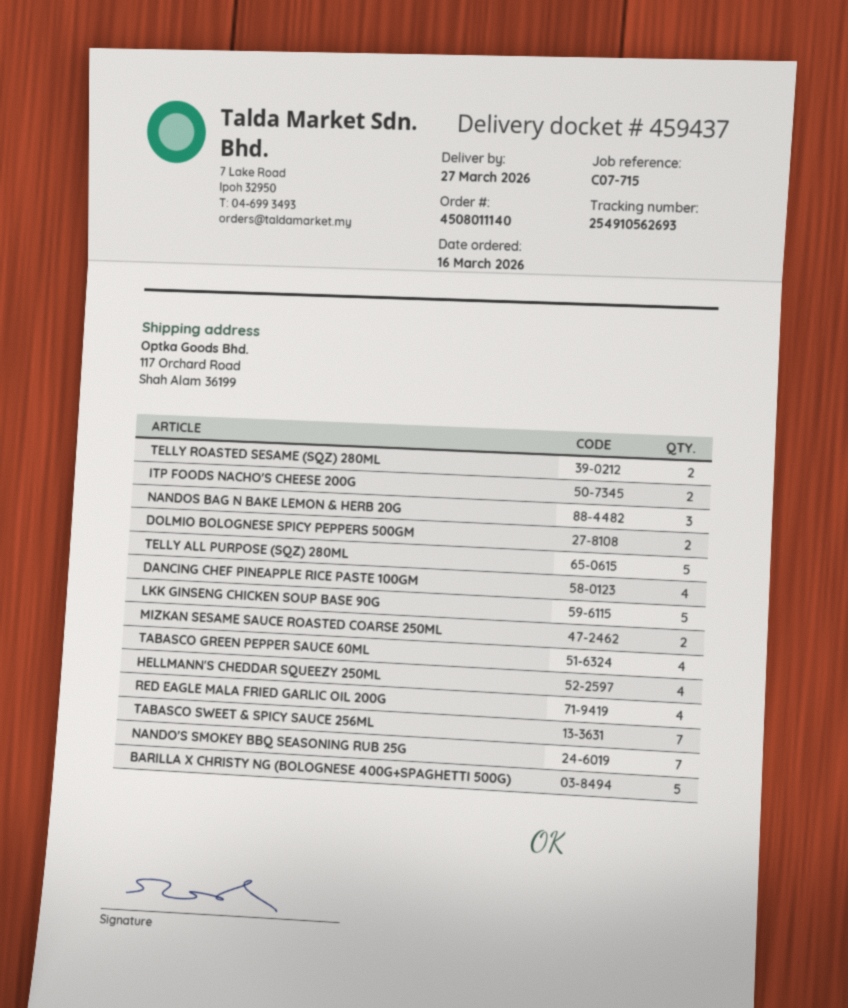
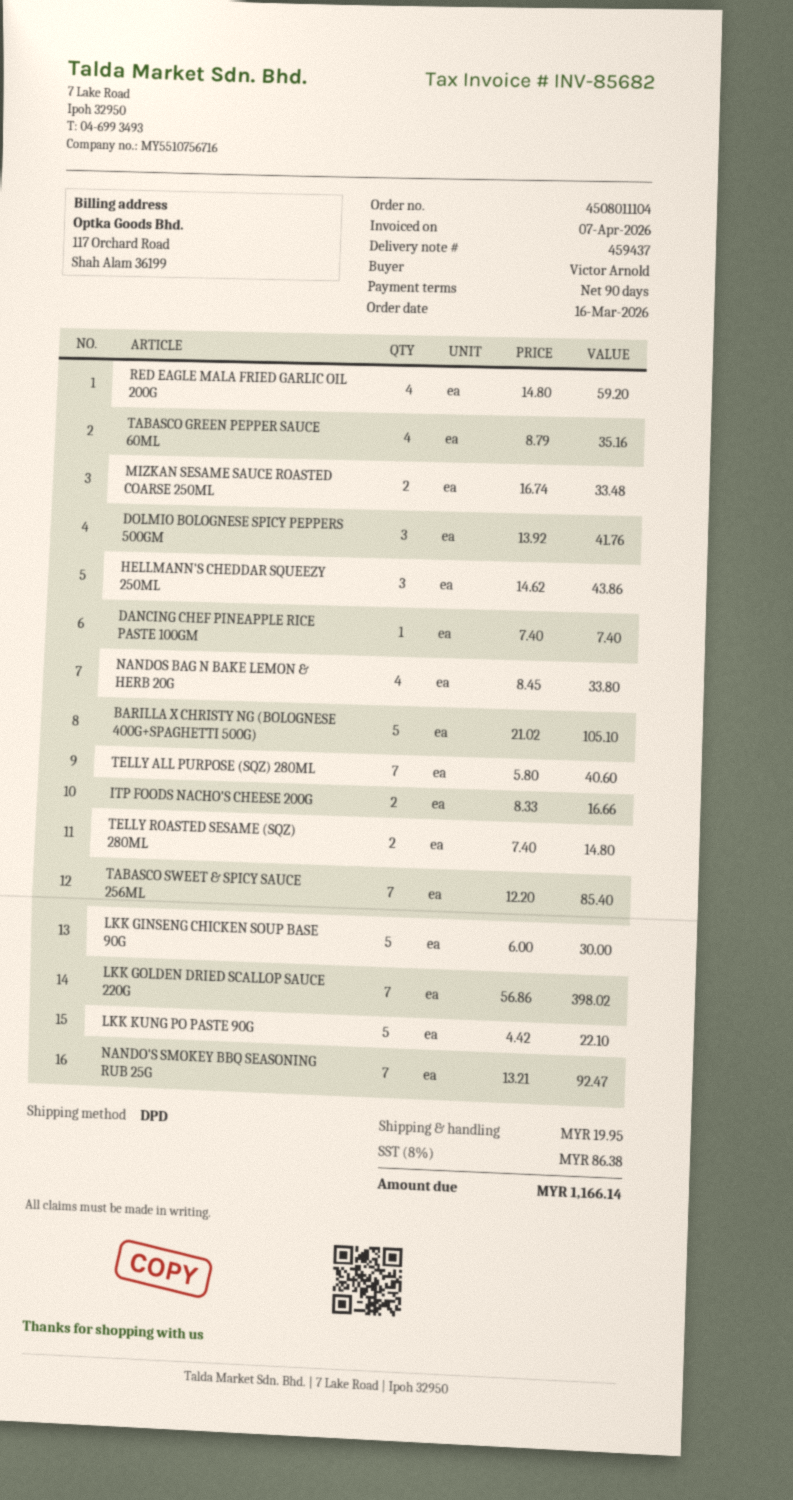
order number: 4508011140 -> 4508011104
NANDOS BAG N BAKE LEMON & HERB 20G: 3 -> 4
DOLMIO BOLOGNESE SPICY PEPPERS 500GM: 2 -> 3
TELLY ALL PURPOSE (SQZ) 280ML: 5 -> 7
DANCING CHEF PINEAPPLE RICE PASTE 100GM: 4 -> 1
HELLMANN'S CHEDDAR SQUEEZY 250ML: 4 -> 3
LKK GOLDEN DRIED SCALLOP SAUCE 220G: none -> 7
LKK KUNG PO PASTE 90G: none -> 5

